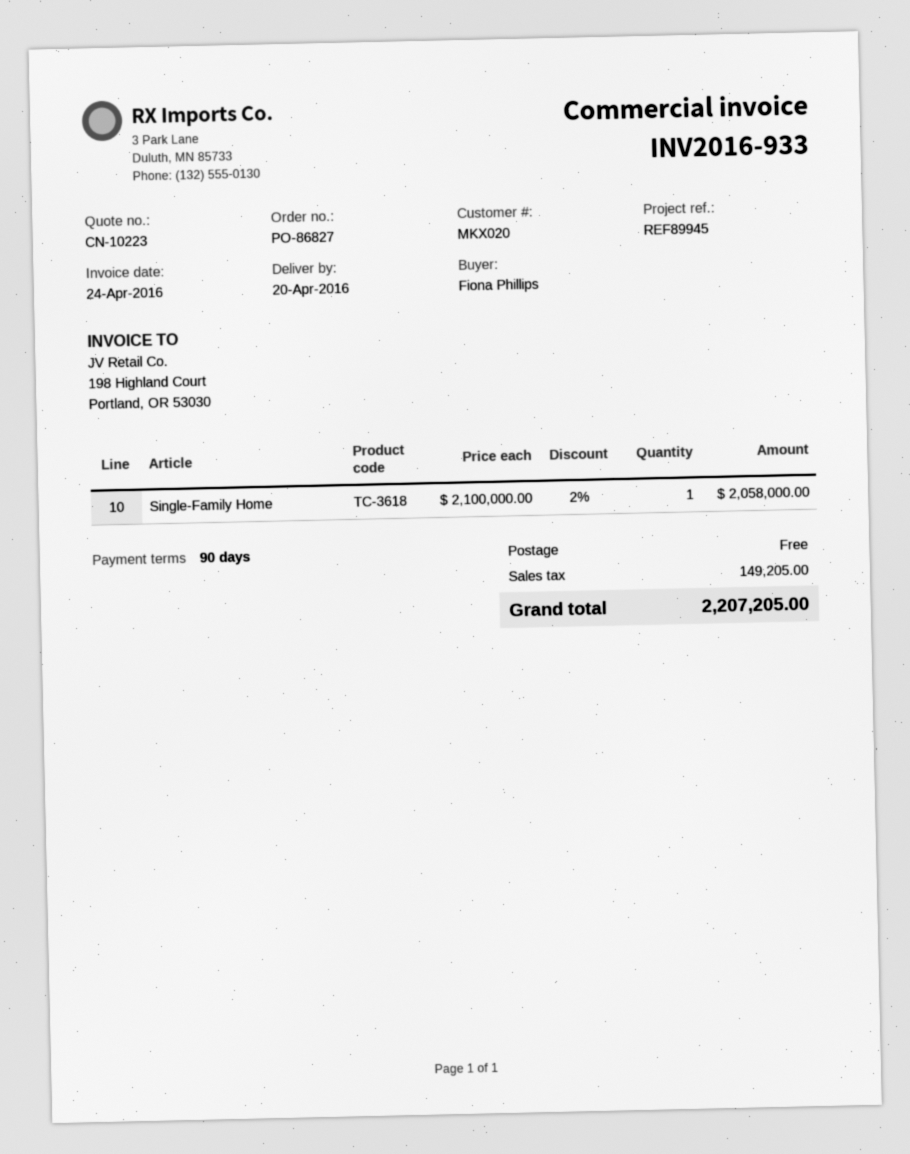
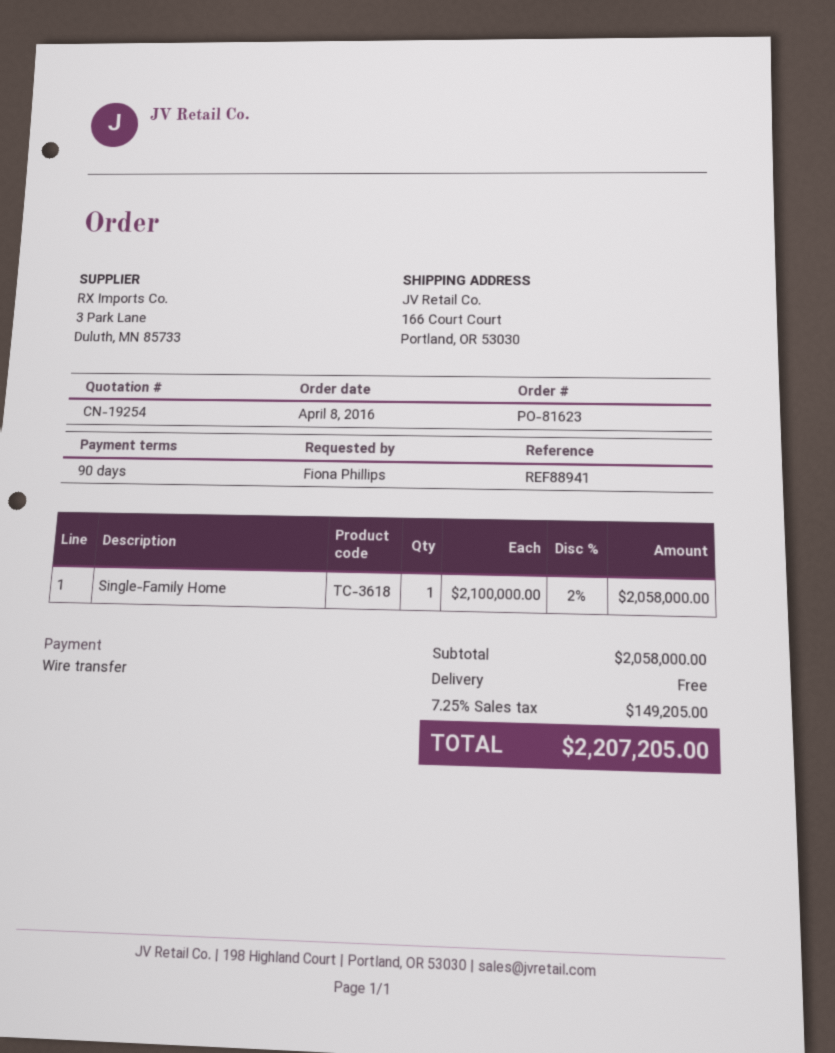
quote number: CN-10223 -> CN-19254
order number: PO-86827 -> PO-81623
reference: REF89945 -> REF88941

